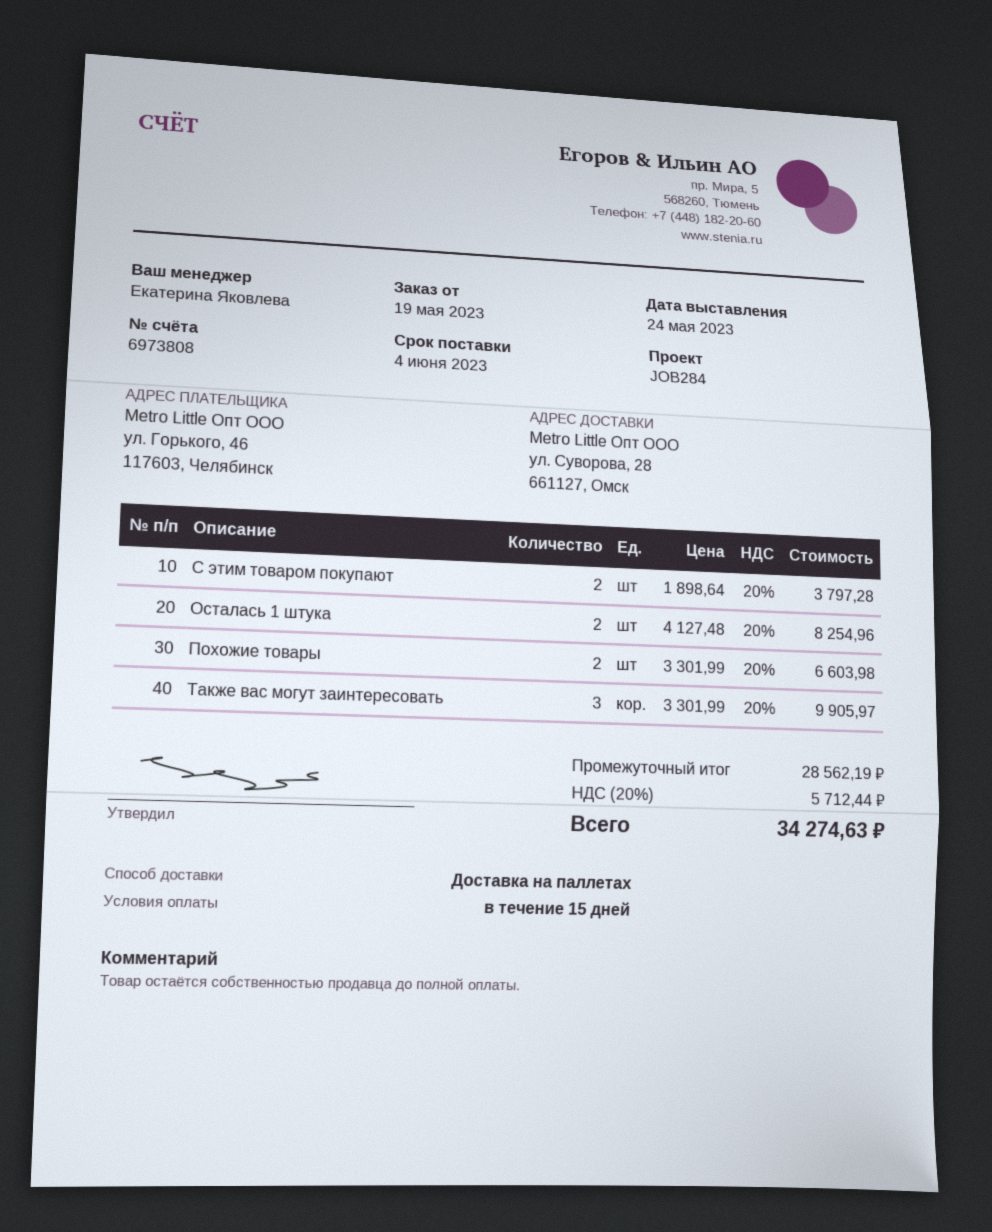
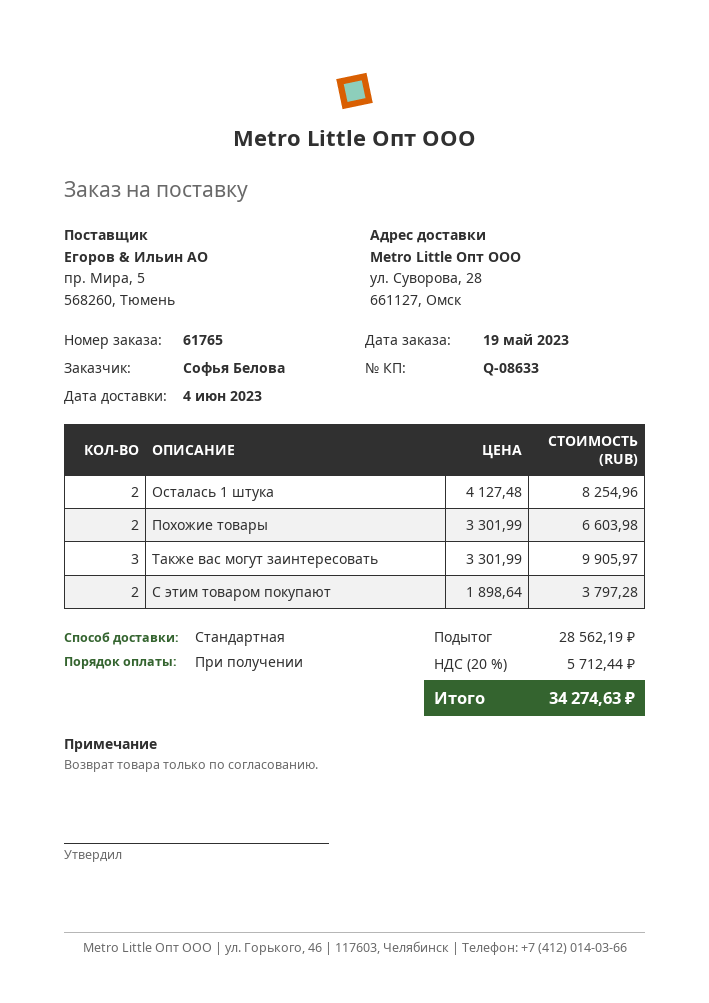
payment terms: 15 days -> on receipt
shipping method: pallet freight -> standard

